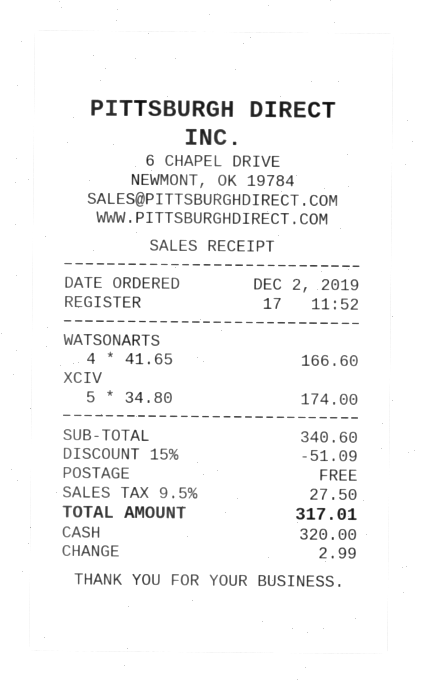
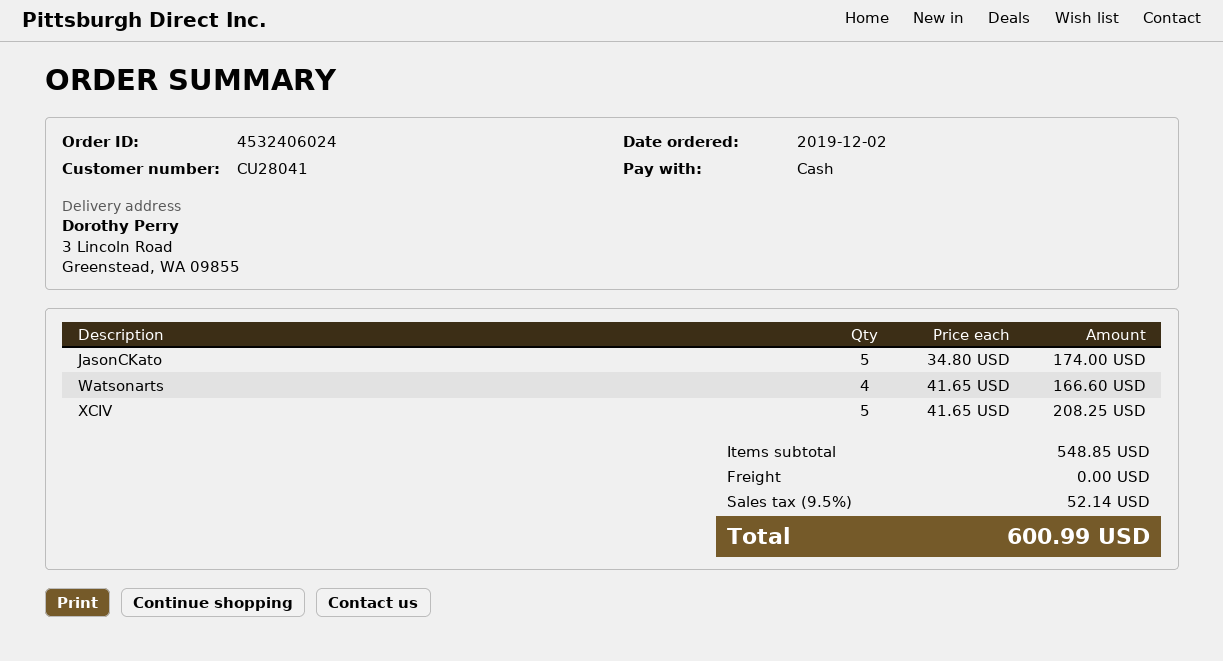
XCIV: 5 x 34.80 = 174.00 -> 5 x 41.65 = 208.25
JasonCKato: none -> 5 x 34.80 = 174.00
subtotal: 340.60 -> 548.85
discount: 15% = 51.09 -> none
tax: 9.5% = 27.50 -> 9.5% = 52.14
total: 317.01 -> 600.99

